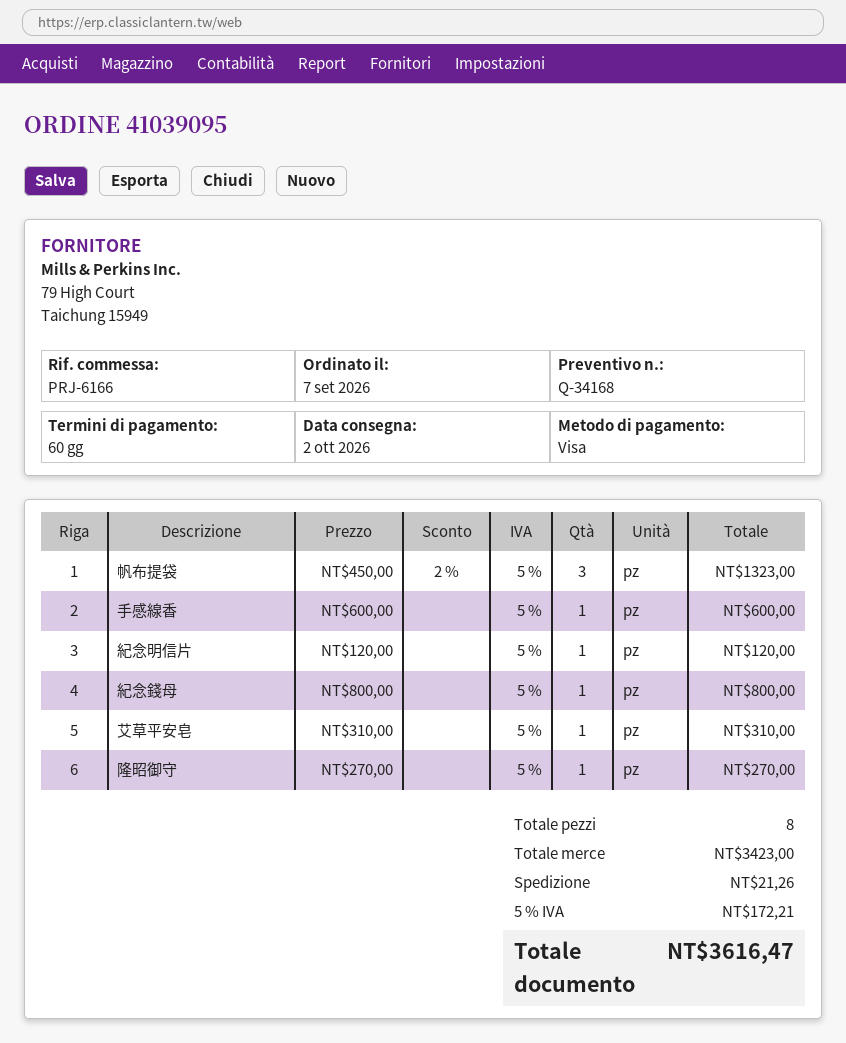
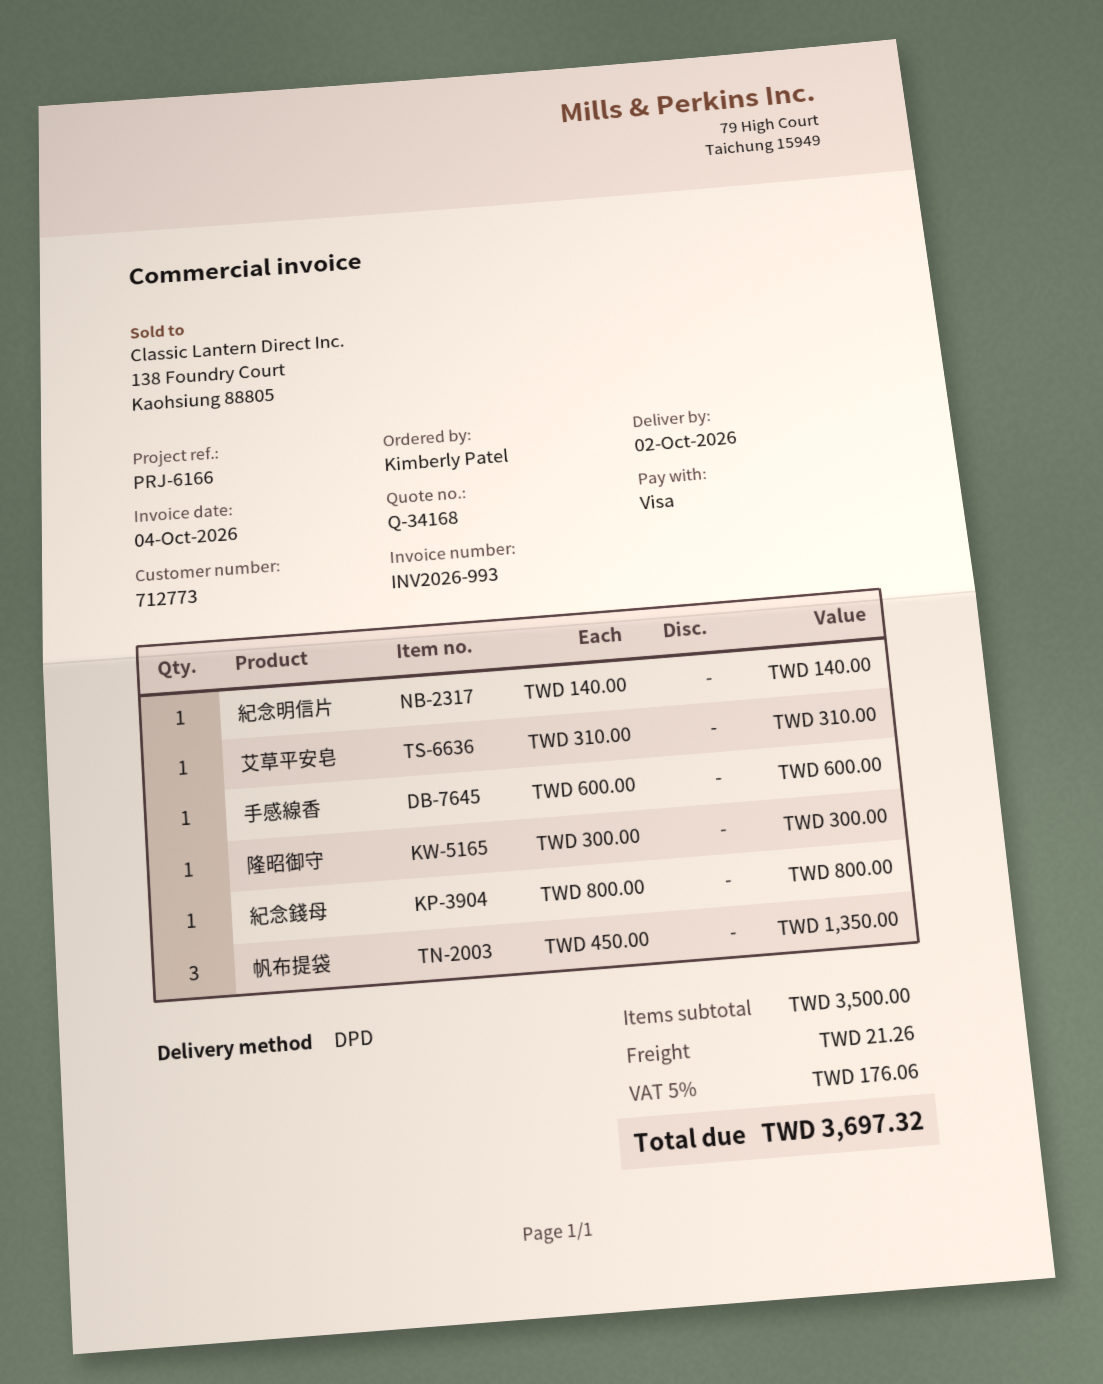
帆布提袋: 3 x 450.00 - 2% = 1323.00 -> 3 x 450.00 = 1350.00
紀念明信片: 1 x 120.00 = 120.00 -> 1 x 140.00 = 140.00
隆昭御守: 1 x 270.00 = 270.00 -> 1 x 300.00 = 300.00
subtotal: 3423.00 -> 3500.00
tax: 5% = 172.21 -> 5% = 176.06
total: 3616.47 -> 3697.32

